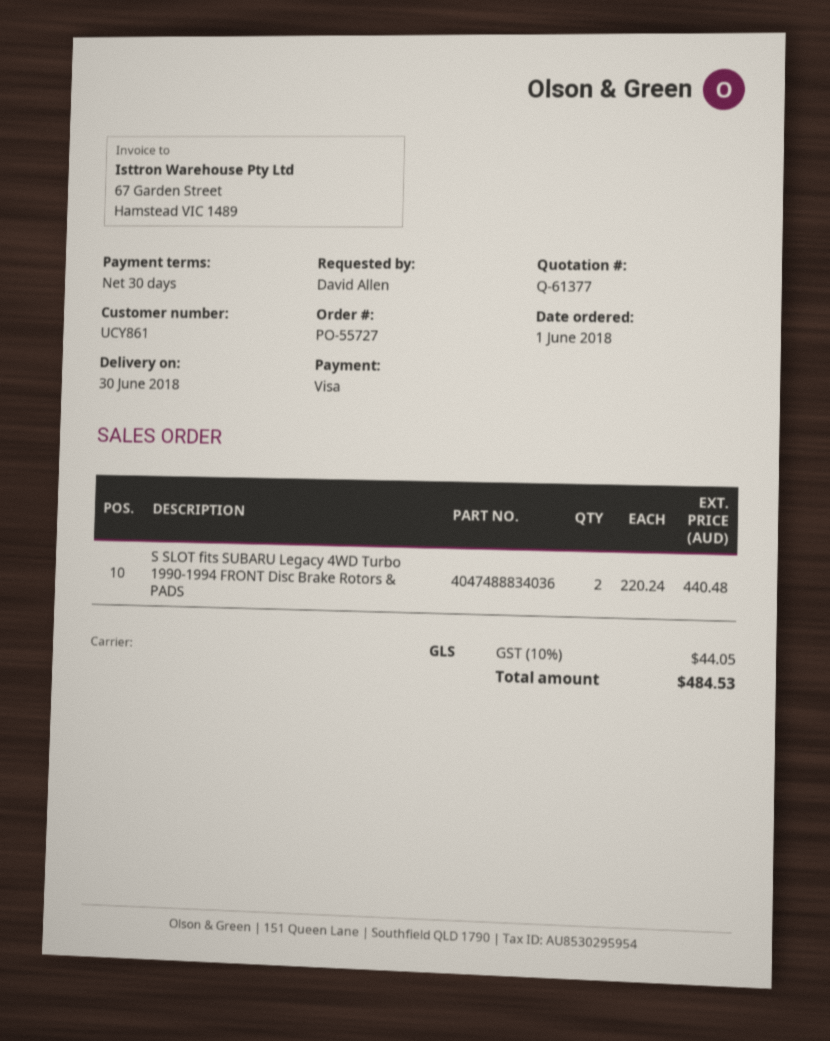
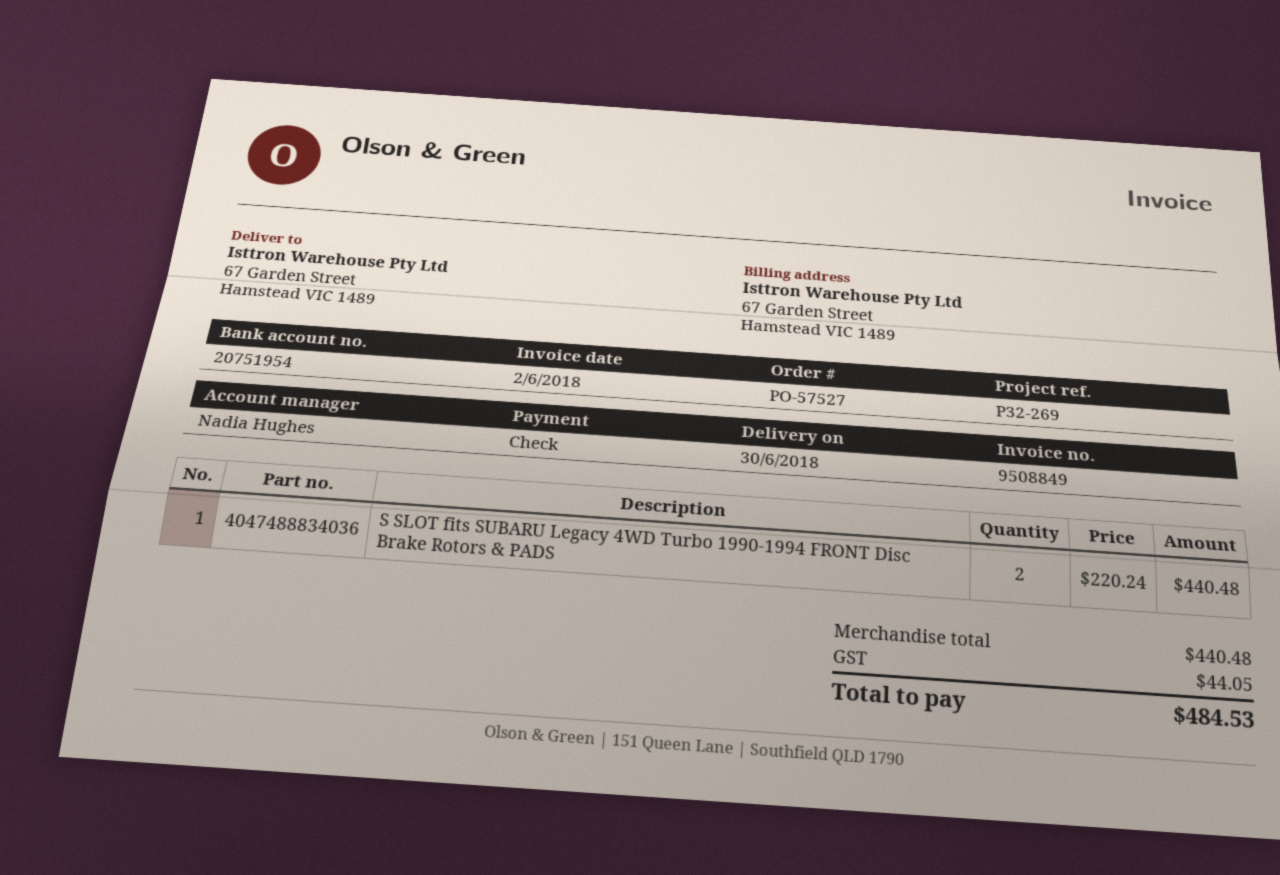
order number: PO-55727 -> PO-57527
payment method: Visa -> cheque

